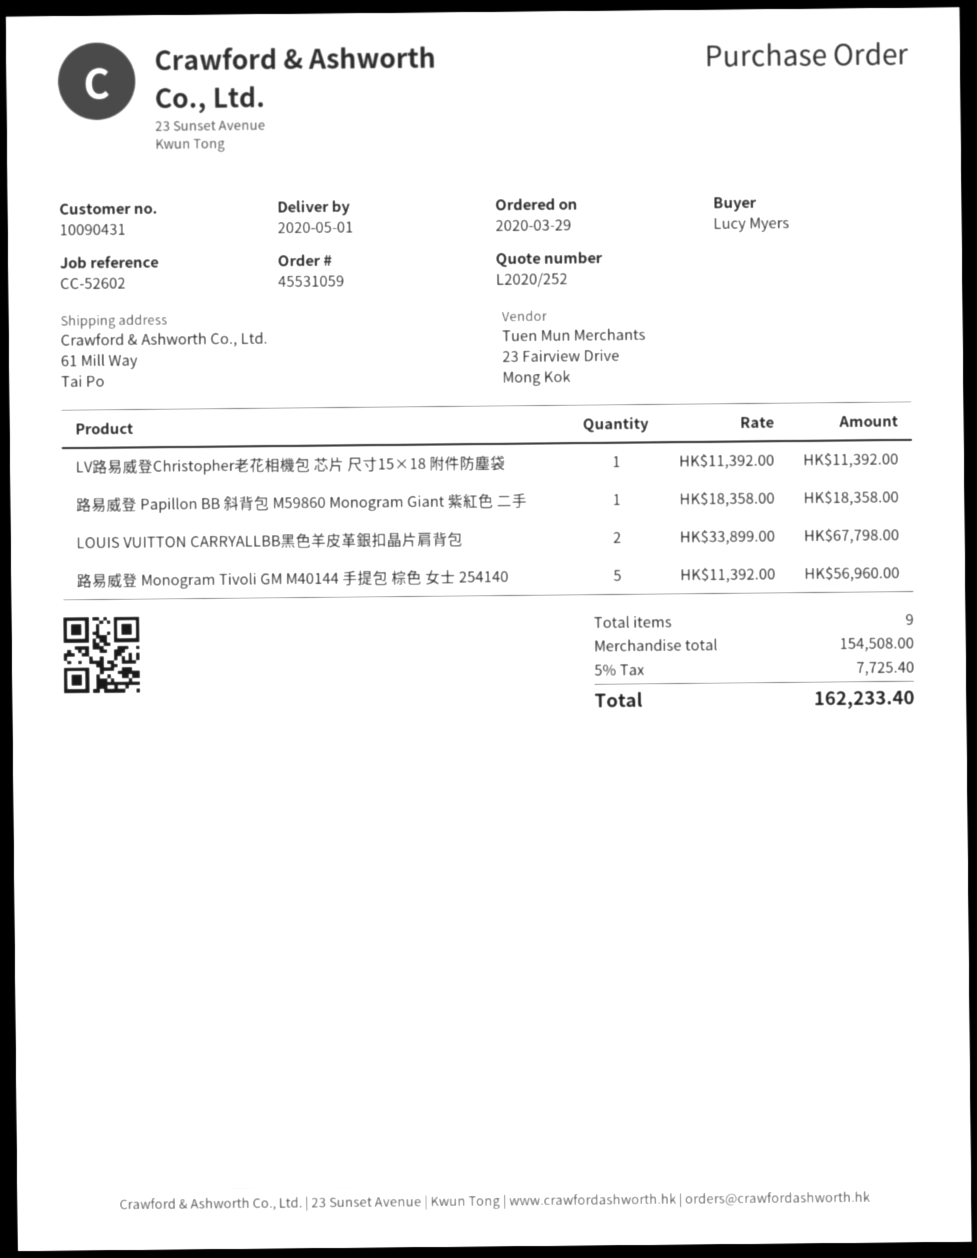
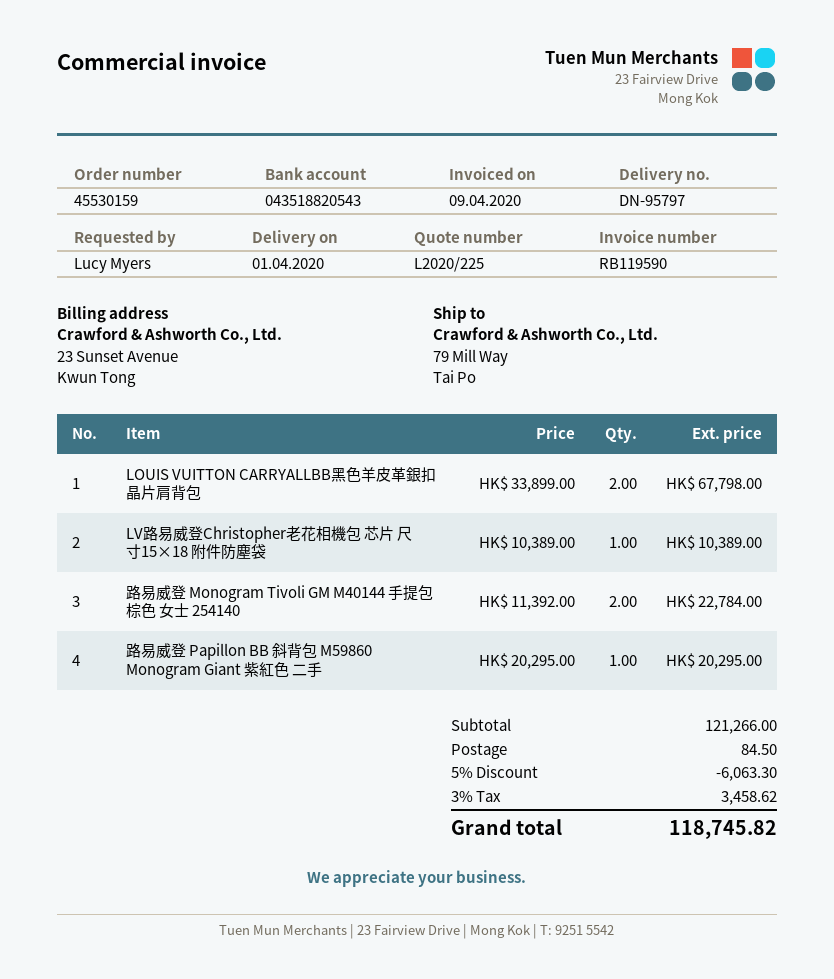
quote number: L2020/252 -> L2020/225
order number: 45531059 -> 45530159
delivery date: 2020-05-01 -> 2020-04-01
ship to: 61 Mill Way, Tai Po -> 79 Mill Way, Tai Po
LV路易威登Christopher老花相機包 芯片 尺寸15×18 附件防塵袋: 1 x 11392.00 = 11392.00 -> 1 x 10389.00 = 10389.00
路易威登 Papillon BB 斜背包 M59860 Monogram Giant 紫紅色 二手: 1 x 18358.00 = 18358.00 -> 1 x 20295.00 = 20295.00
路易威登 Monogram Tivoli GM M40144 手提包 棕色 女士 254140: 5 x 11392.00 = 56960.00 -> 2 x 11392.00 = 22784.00
subtotal: 154508.00 -> 121266.00
discount: none -> 5% = 6063.30
shipping: none -> 84.50
tax: 5% = 7725.40 -> 3% = 3458.62
total: 162233.40 -> 118745.82

